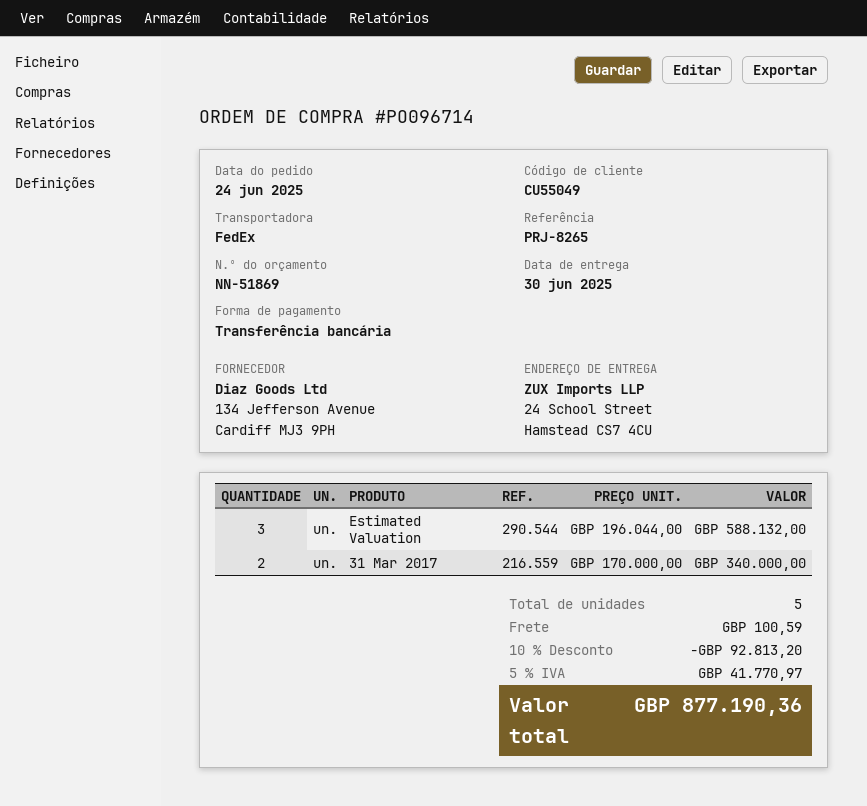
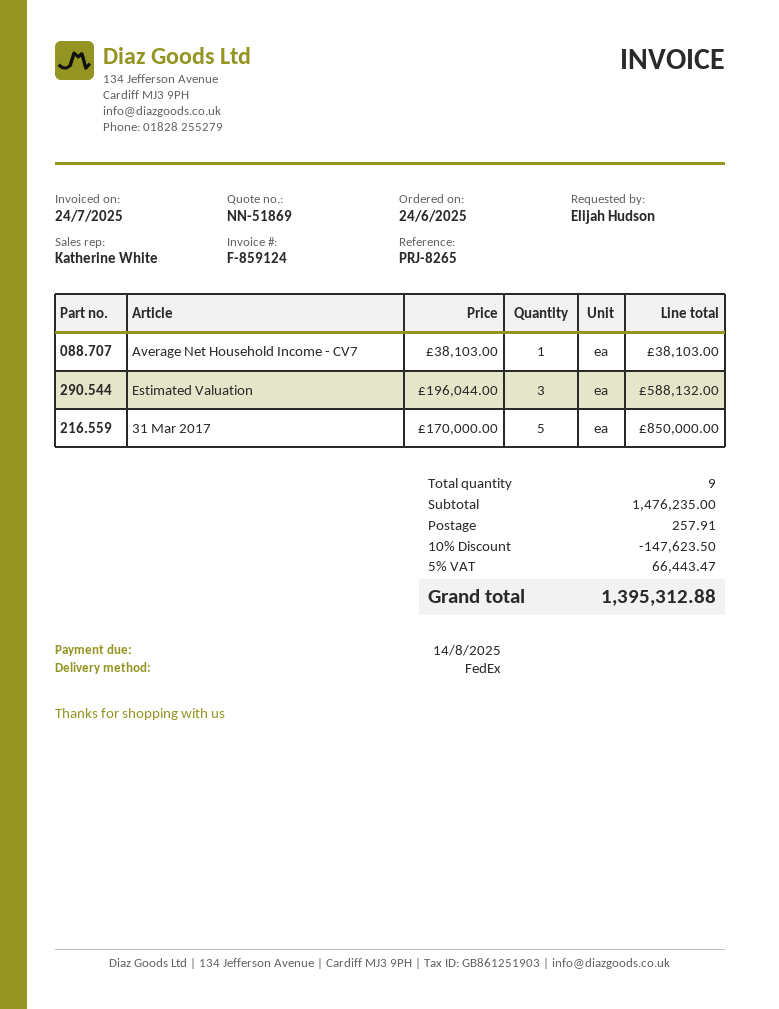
31 Mar 2017: 2 x 170000.00 = 340000.00 -> 5 x 170000.00 = 850000.00
Average Net Household Income - CV7: none -> 1 x 38103.00 = 38103.00
total quantity: 5 -> 9
discount: 10% = 92813.20 -> 10% = 147623.50
shipping: 100.59 -> 257.91
tax: 5% = 41770.97 -> 5% = 66443.47
total: 877190.36 -> 1395312.88

